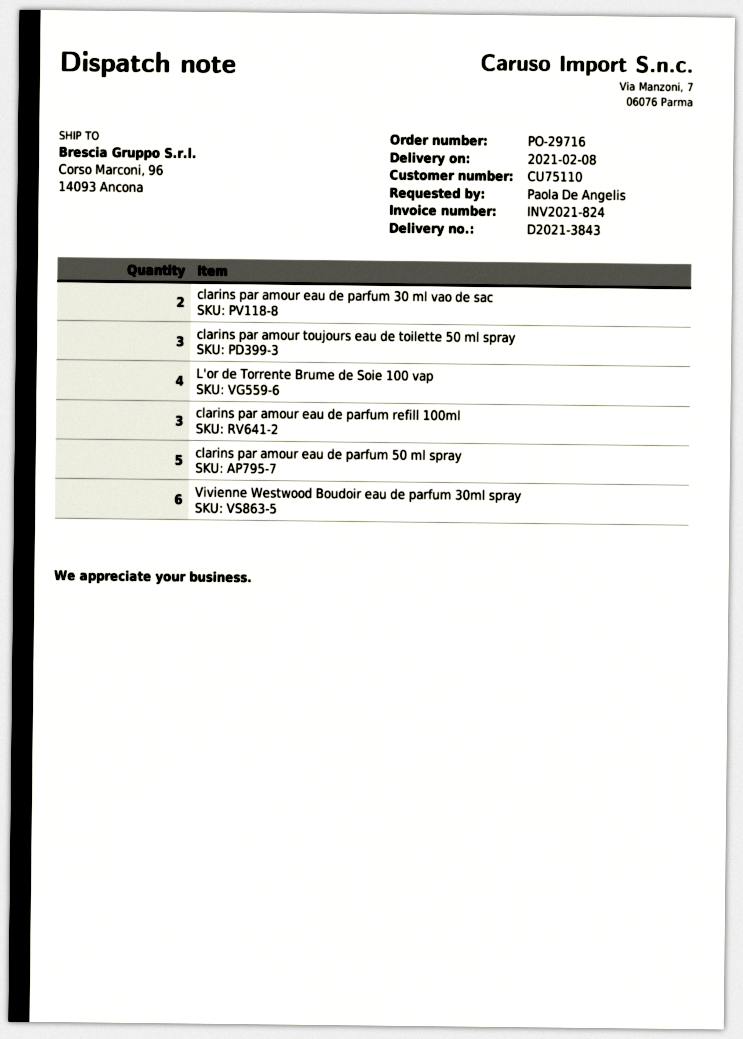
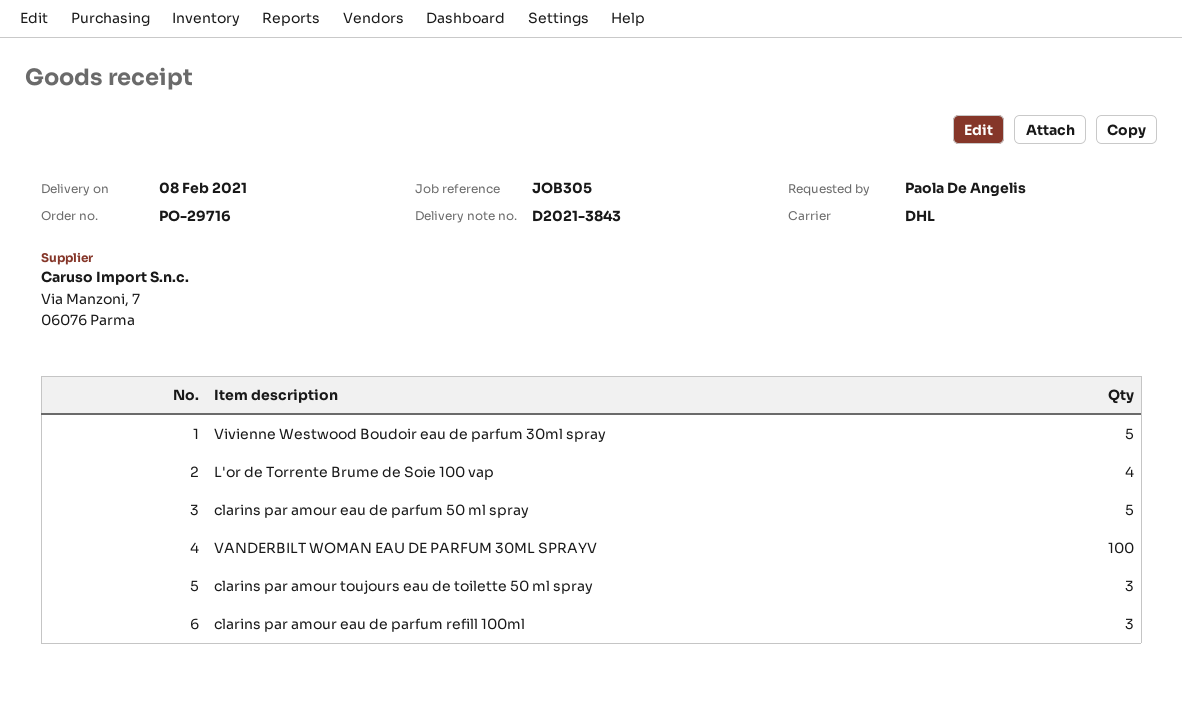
clarins par amour eau de parfum 30 ml vao de sac: 2 -> none
Vivienne Westwood Boudoir eau de parfum 30ml spray: 6 -> 5
VANDERBILT WOMAN EAU DE PARFUM 30ML SPRAYV: none -> 100

